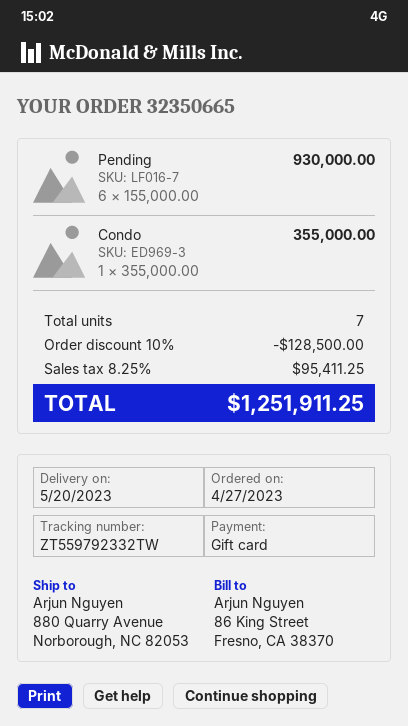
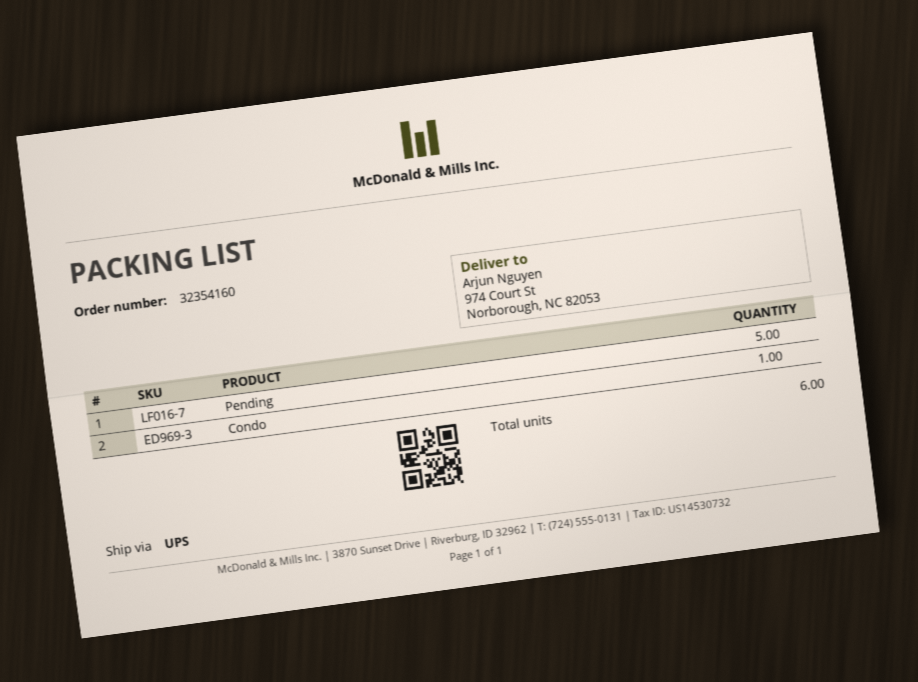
order number: 32350665 -> 32354160
ship to: 880 Quarry Avenue, Norborough, NC 82053 -> 974 Court St, Norborough, NC 82053
Pending: 6 -> 5
total quantity: 7 -> 6

